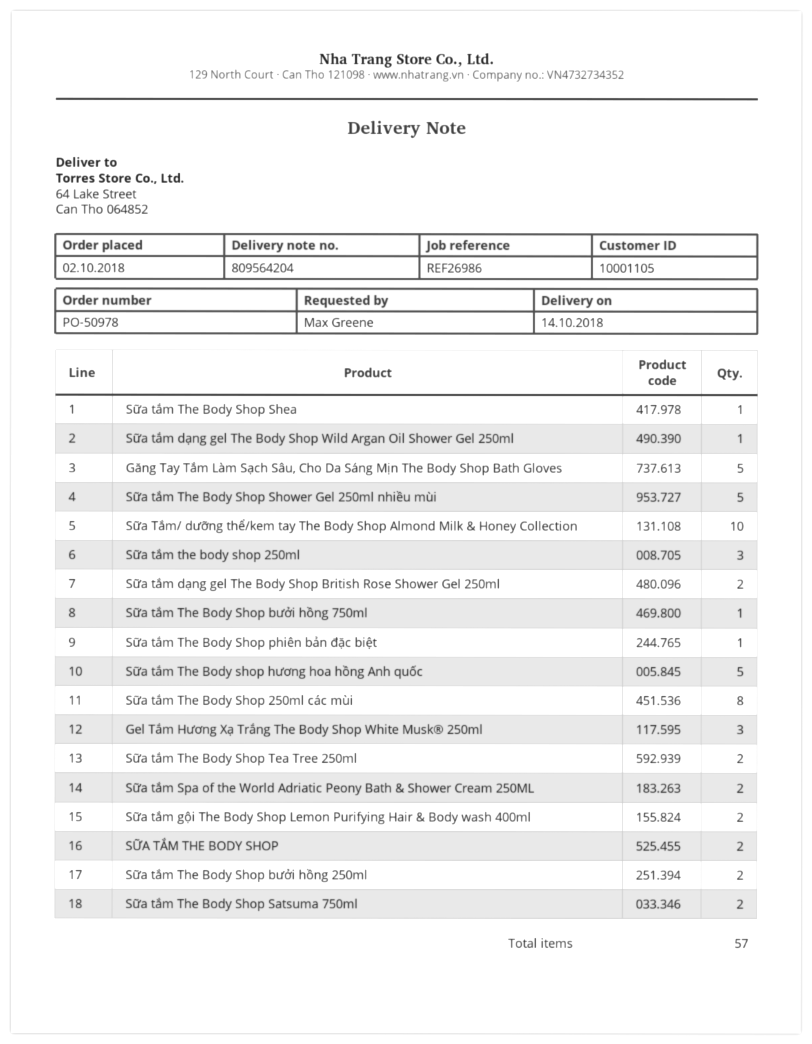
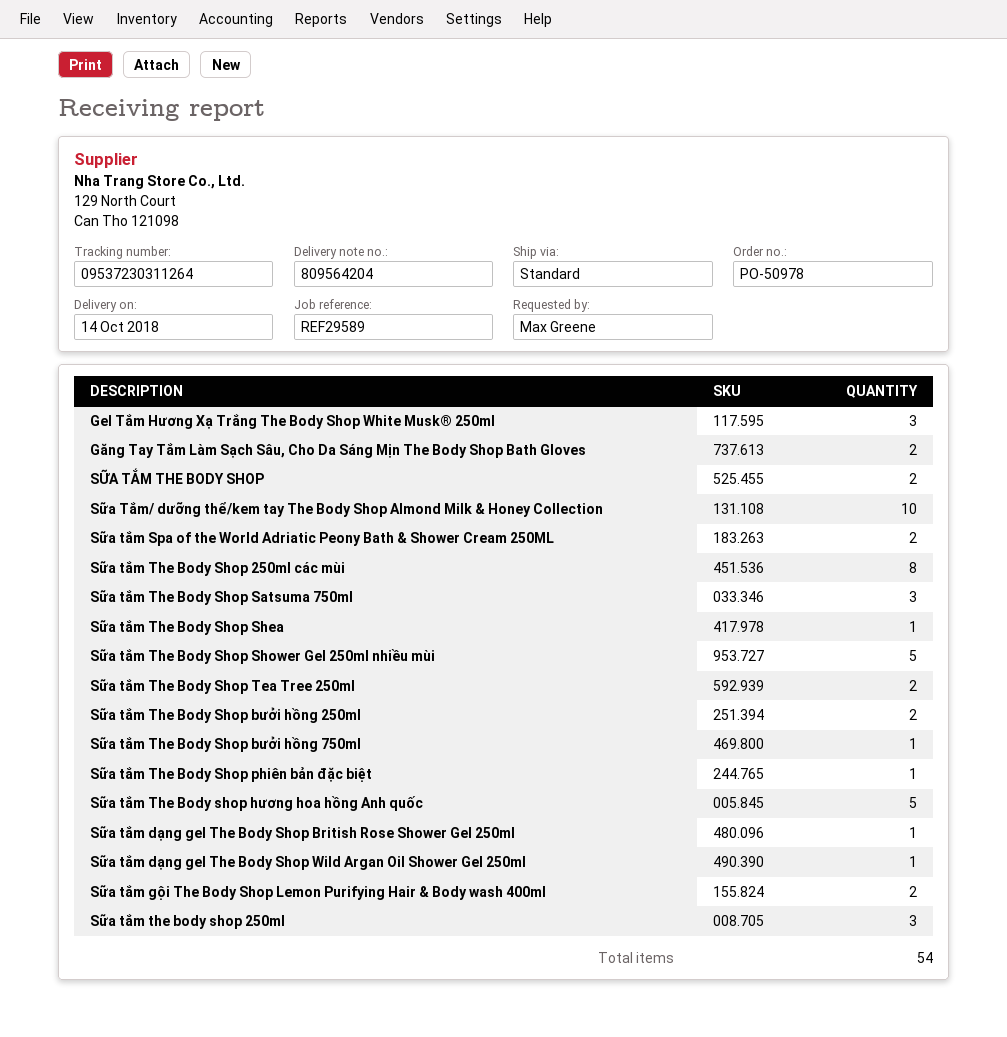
reference: REF26986 -> REF29589
Găng Tay Tắm Làm Sạch Sâu, Cho Da Sáng Mịn The Body Shop Bath Gloves: 5 -> 2
Sữa tắm dạng gel The Body Shop British Rose Shower Gel 250ml: 2 -> 1
Sữa tắm The Body Shop Satsuma 750ml: 2 -> 3
total quantity: 57 -> 54

